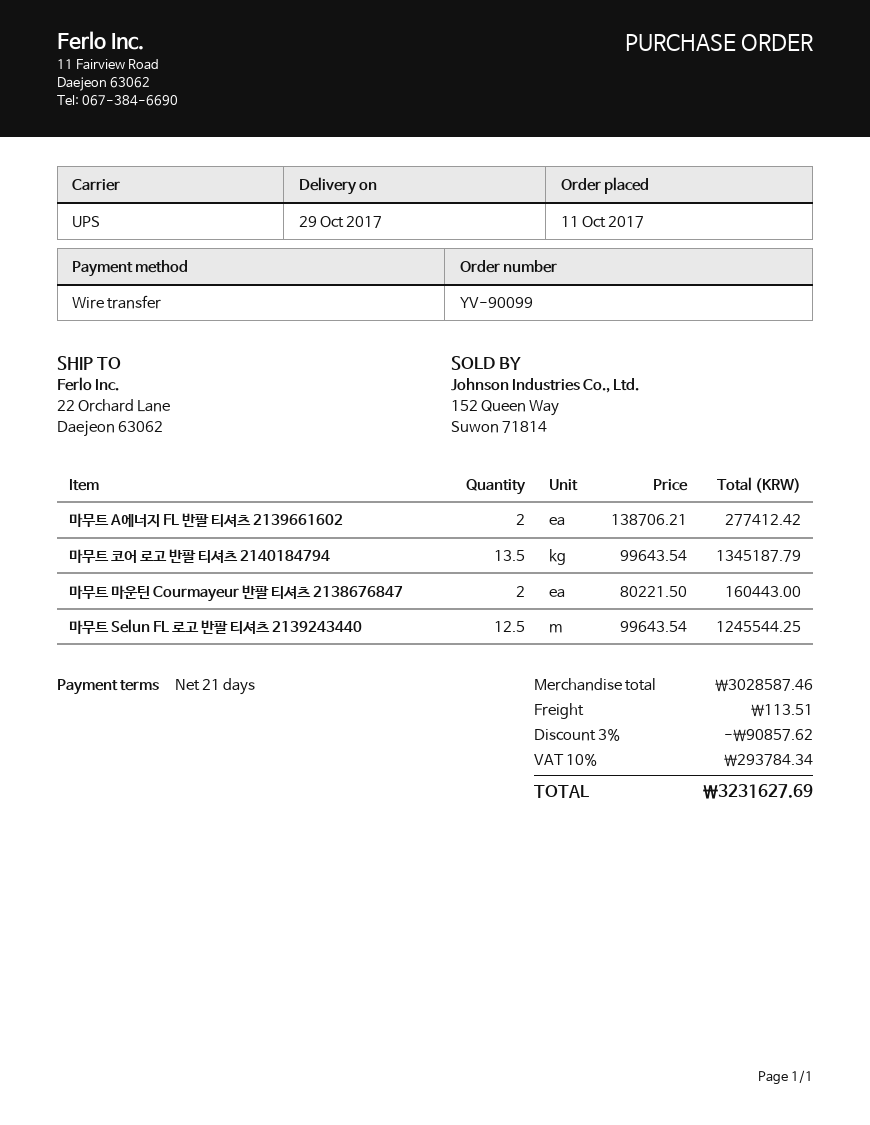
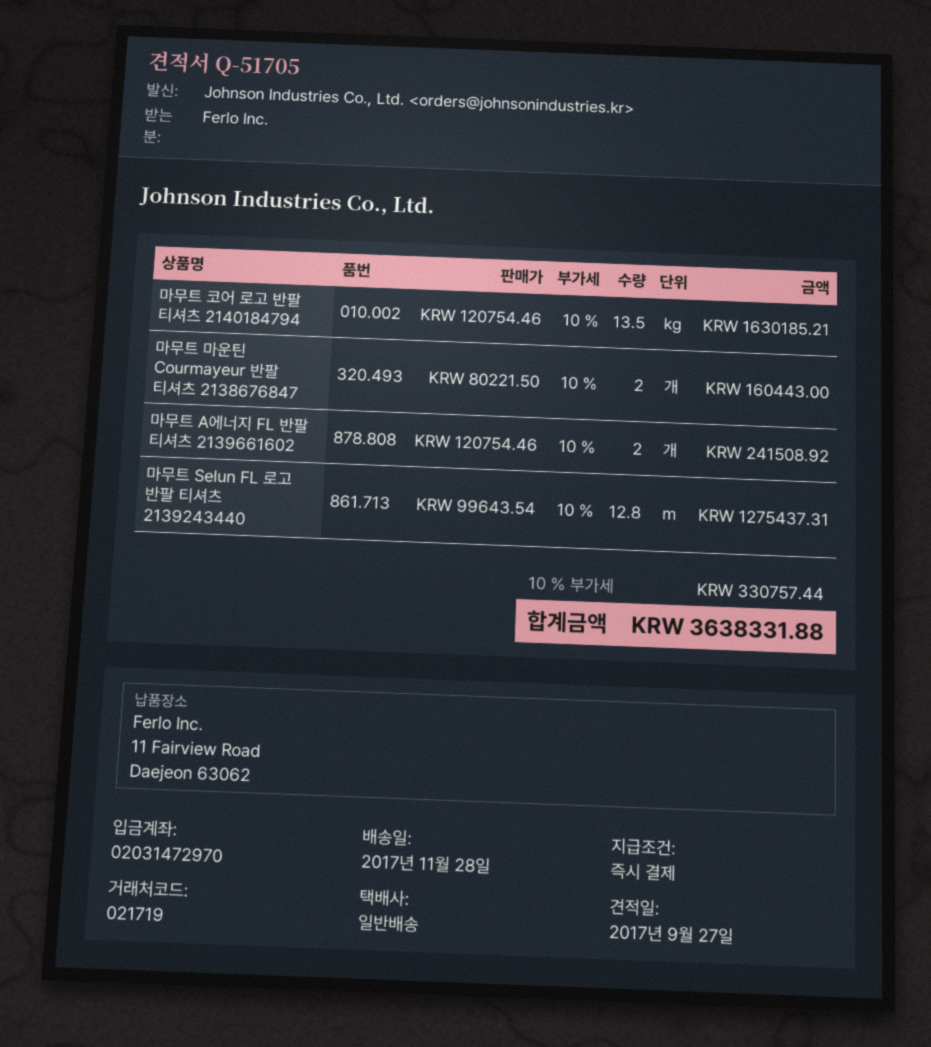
delivery date: 2017-10-29 -> 2017-11-28
payment terms: 21 days -> on receipt
shipping method: UPS -> standard
ship to: 22 Orchard Lane, Daejeon 63062 -> 11 Fairview Road, Daejeon 63062
마무트 A에너지 FL 반팔 티셔츠 2139661602: 2 x 138706.21 = 277412.42 -> 2 x 120754.46 = 241508.92
마무트 코어 로고 반팔 티셔츠 2140184794: 13.5 x 99643.54 = 1345187.79 -> 13.5 x 120754.46 = 1630185.21
마무트 Selun FL 로고 반팔 티셔츠 2139243440: 12.5 x 99643.54 = 1245544.25 -> 12.8 x 99643.54 = 1275437.31
discount: 3% = 90857.62 -> none
shipping: 113.51 -> none
tax: 10% = 293784.34 -> 10% = 330757.44
total: 3231627.69 -> 3638331.88

